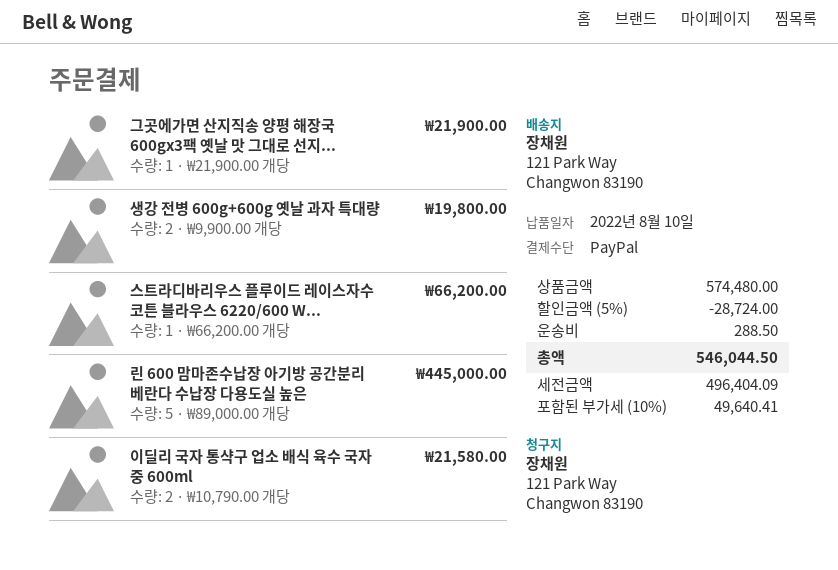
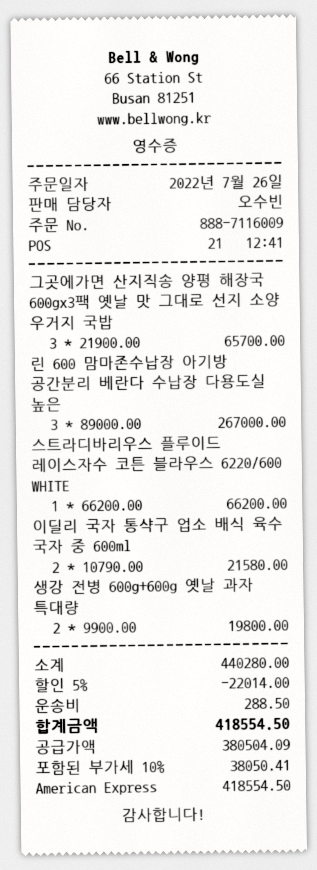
payment method: PayPal -> American Express
그곳에가면 산지직송 양평 해장국 600gx3팩 옛날 맛 그대로 선지...: 1 x 21900.00 = 21900.00 -> 3 x 21900.00 = 65700.00
린 600 맘마존수납장 아기방 공간분리 베란다 수납장 다용도실 높은: 5 x 89000.00 = 445000.00 -> 3 x 89000.00 = 267000.00
subtotal: 574480.00 -> 440280.00
discount: 5% = 28724.00 -> 5% = 22014.00
net: 496404.09 -> 380504.09
tax: 10% = 49640.41 -> 10% = 38050.41
total: 546044.50 -> 418554.50

